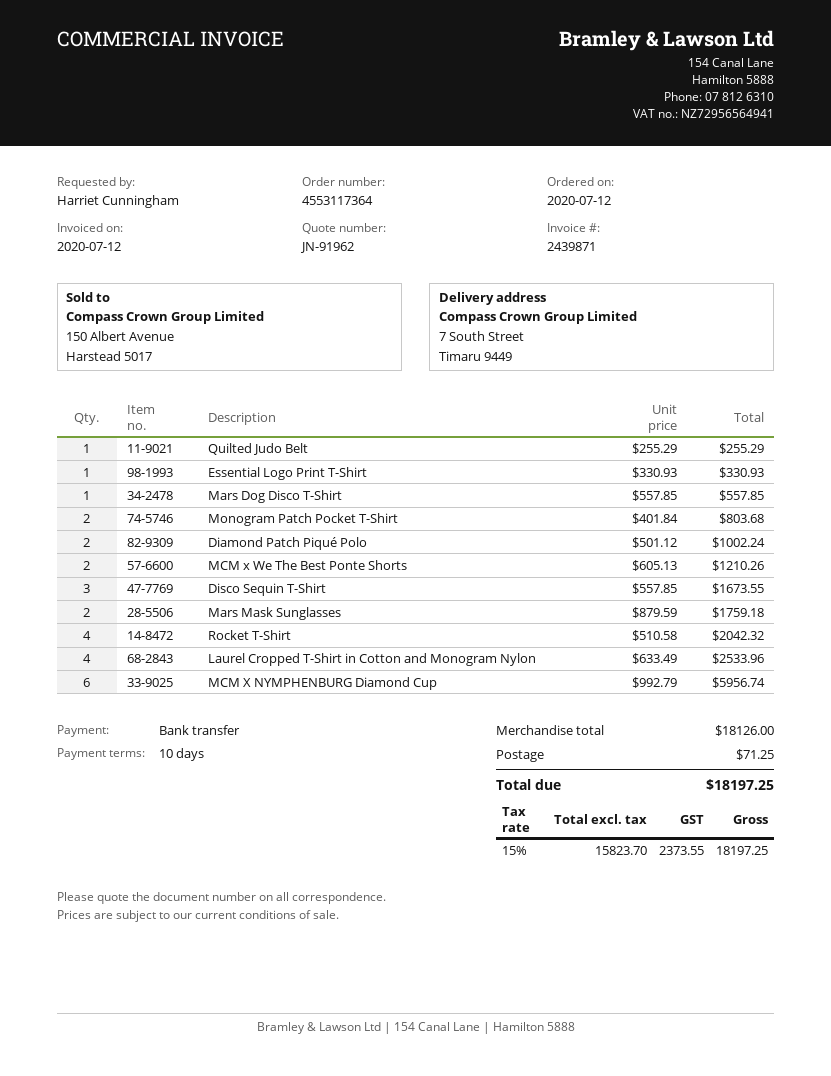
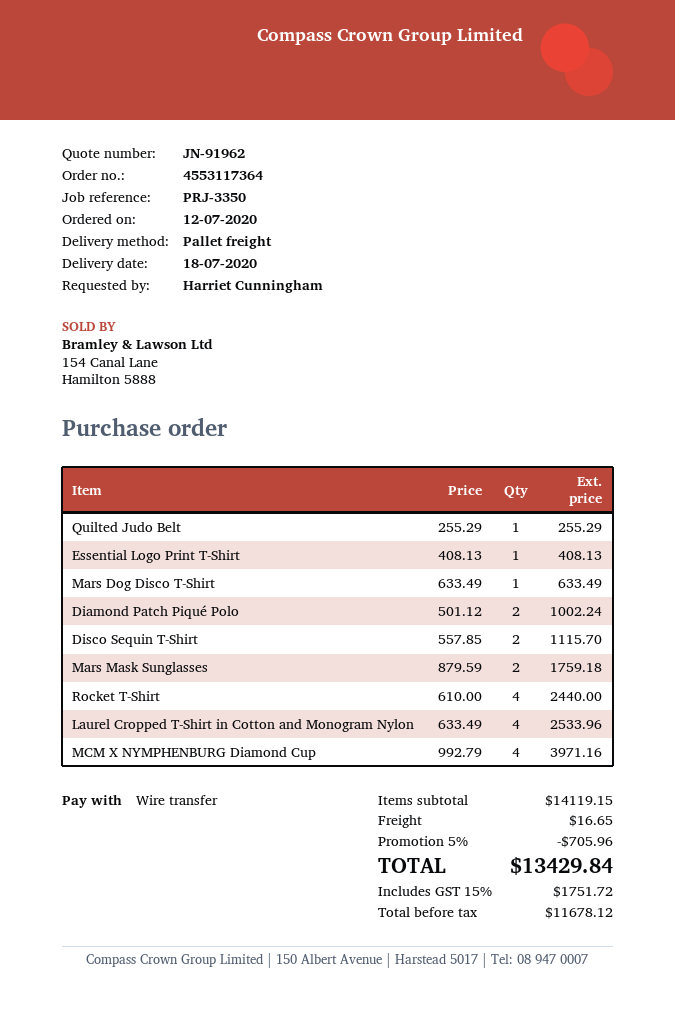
Essential Logo Print T-Shirt: 1 x 330.93 = 330.93 -> 1 x 408.13 = 408.13
Mars Dog Disco T-Shirt: 1 x 557.85 = 557.85 -> 1 x 633.49 = 633.49
Monogram Patch Pocket T-Shirt: 2 x 401.84 = 803.68 -> none
MCM x We The Best Ponte Shorts: 2 x 605.13 = 1210.26 -> none
Disco Sequin T-Shirt: 3 x 557.85 = 1673.55 -> 2 x 557.85 = 1115.70
Rocket T-Shirt: 4 x 510.58 = 2042.32 -> 4 x 610.00 = 2440.00
MCM X NYMPHENBURG Diamond Cup: 6 x 992.79 = 5956.74 -> 4 x 992.79 = 3971.16
subtotal: 18126.00 -> 14119.15
discount: none -> 5% = 705.96
shipping: 71.25 -> 16.65
net: 15823.70 -> 11678.12
tax: 15% = 2373.55 -> 15% = 1751.72
total: 18197.25 -> 13429.84

